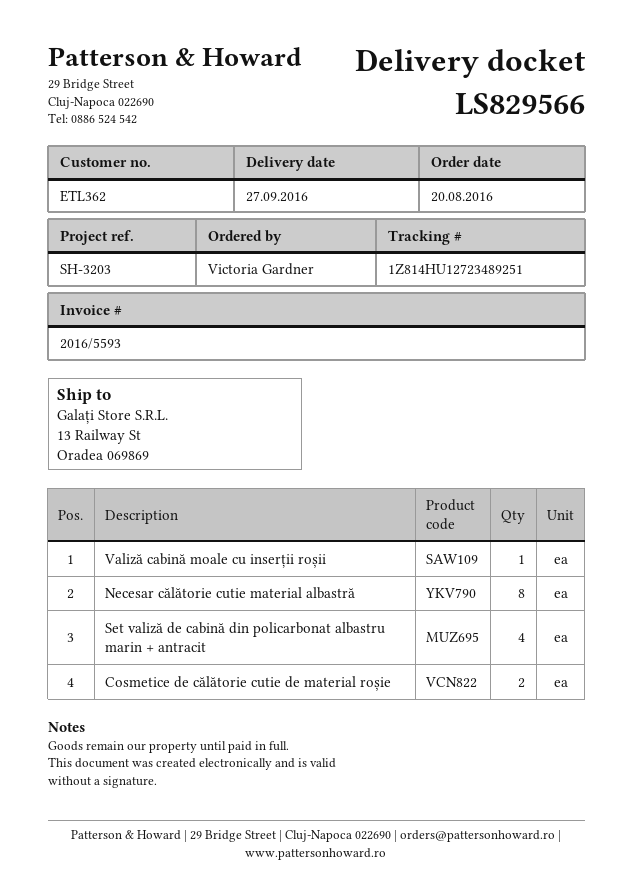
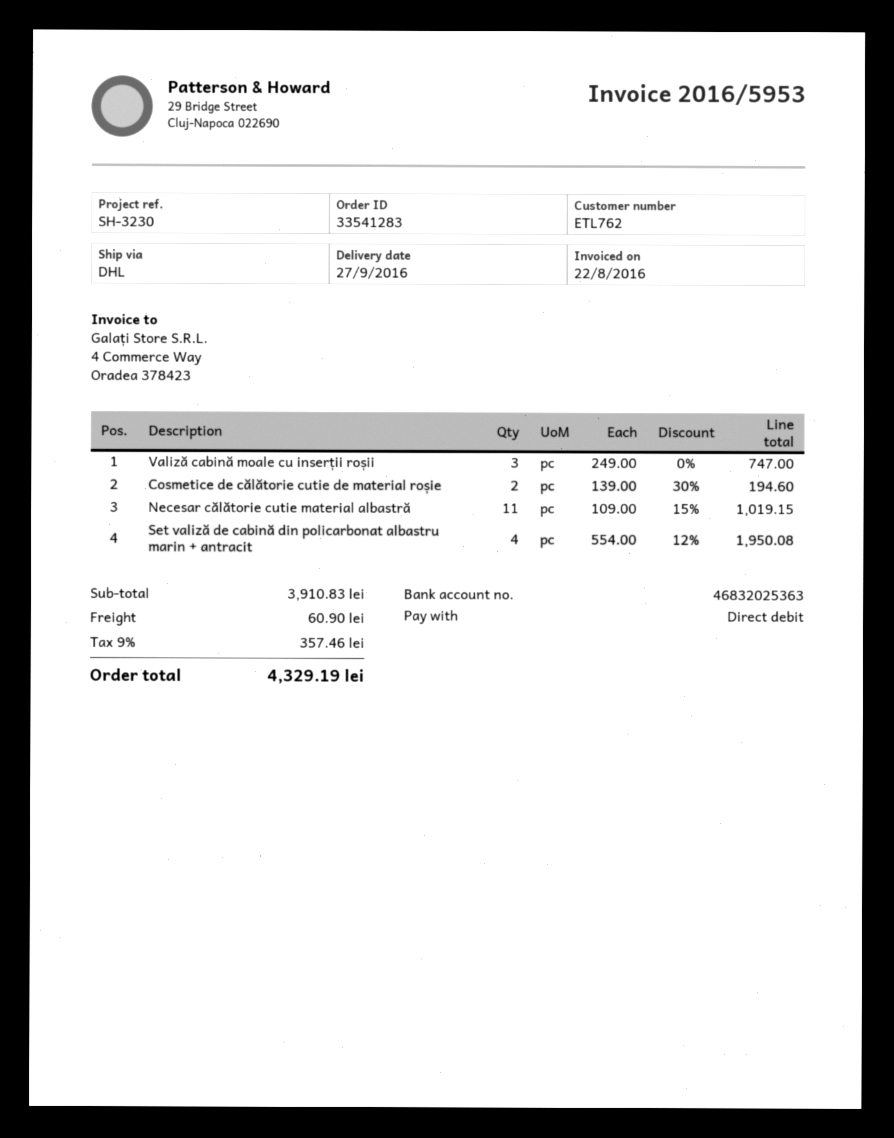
invoice number: 2016/5593 -> 2016/5953
customer number: ETL362 -> ETL762
reference: SH-3203 -> SH-3230
Valiză cabină moale cu inserții roșii: 1 -> 3
Necesar călătorie cutie material albastră: 8 -> 11

